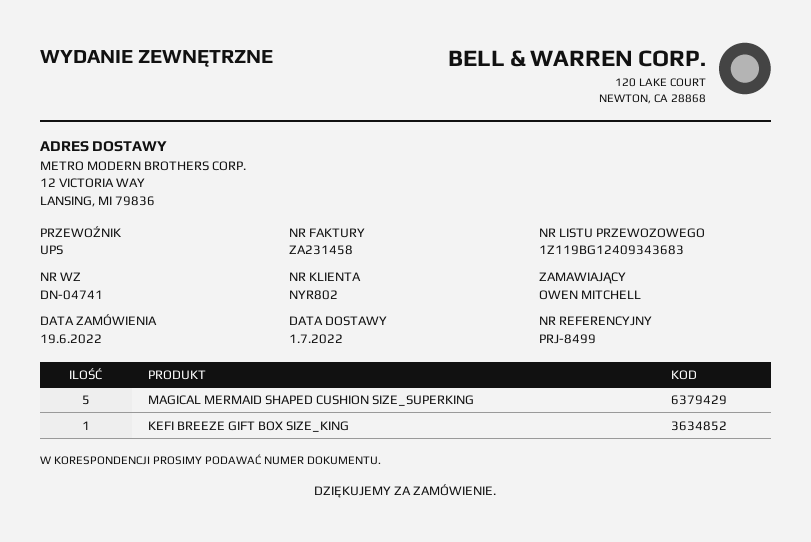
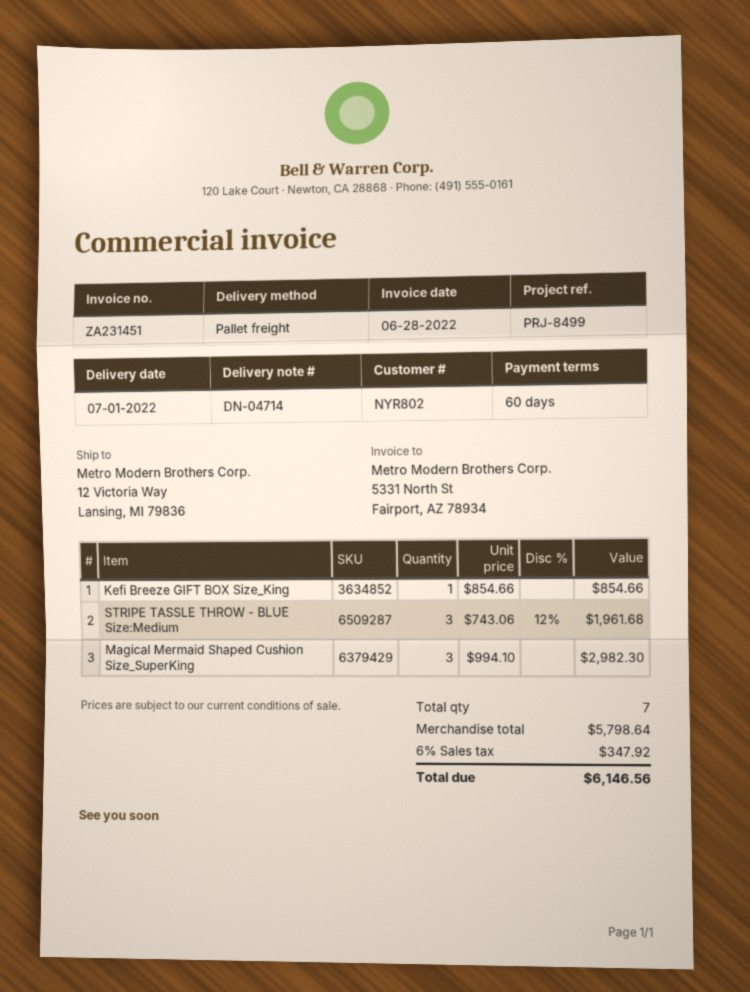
delivery note number: DN-04741 -> DN-04714
invoice number: ZA231458 -> ZA231451
shipping method: UPS -> pallet freight
MAGICAL MERMAID SHAPED CUSHION SIZE_SUPERKING: 5 -> 3
STRIPE TASSLE THROW - BLUE Size:Medium: none -> 3

